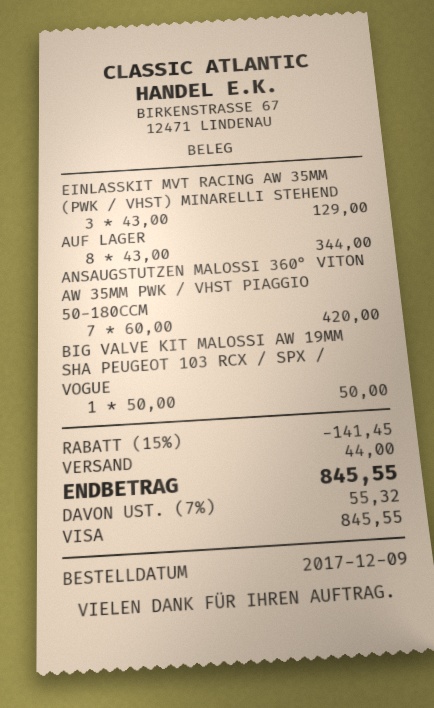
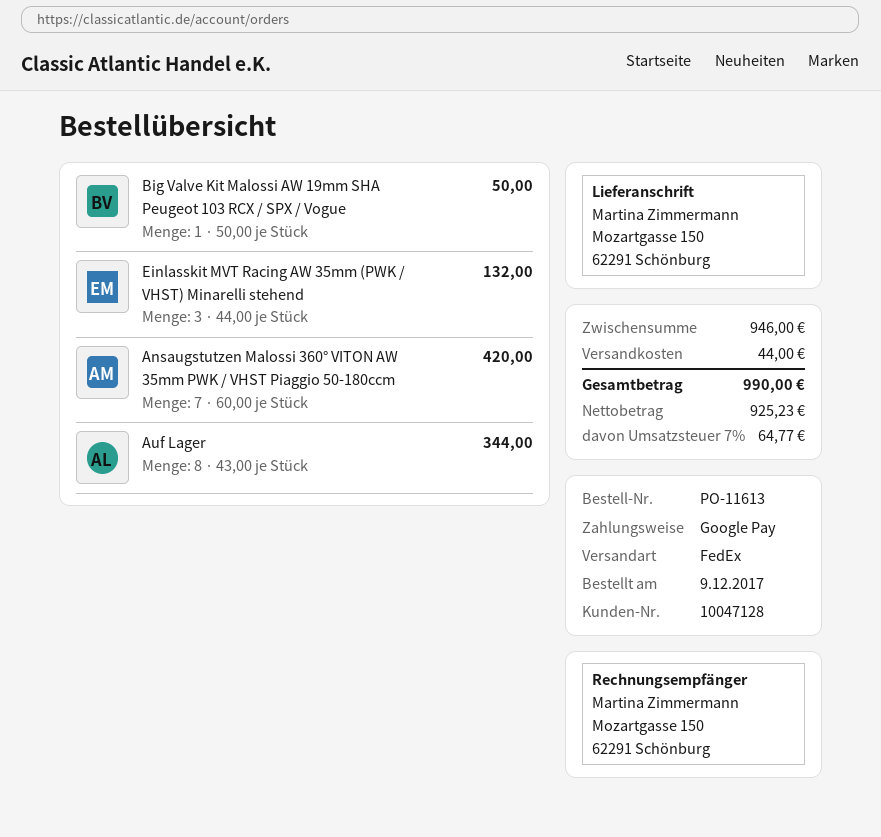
payment method: Visa -> Google Pay
EINLASSKIT MVT RACING AW 35MM (PWK / VHST) MINARELLI STEHEND: 3 x 43.00 = 129.00 -> 3 x 44.00 = 132.00
discount: 15% = 141.45 -> none
tax: 7% = 55.32 -> 7% = 64.77
total: 845.55 -> 990.00

